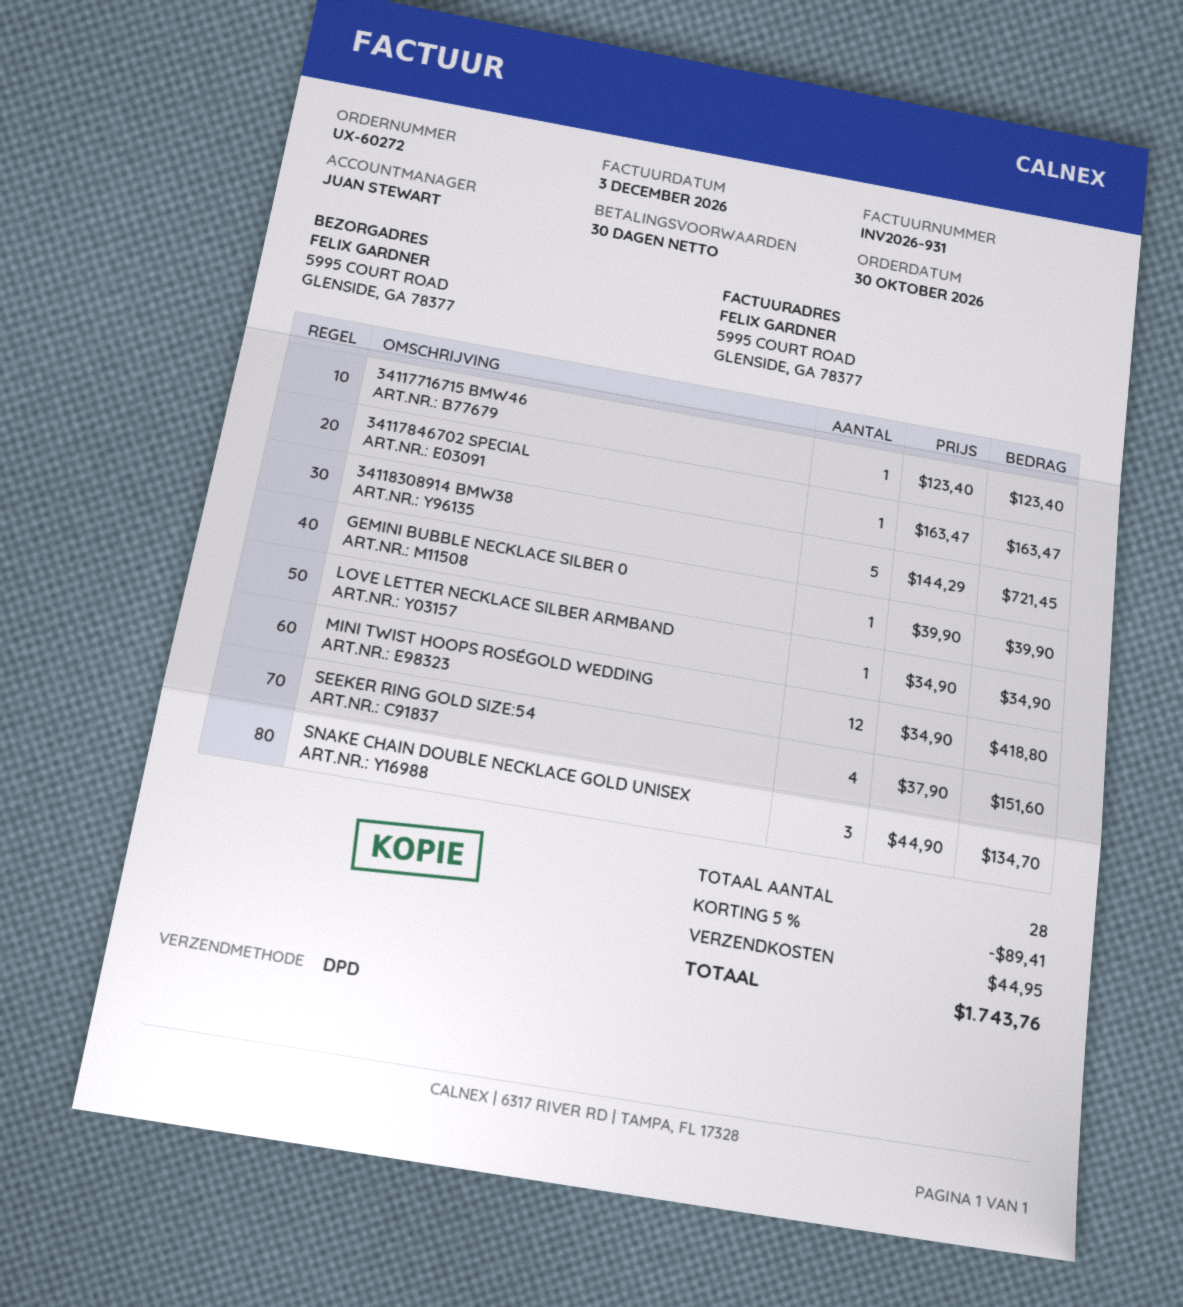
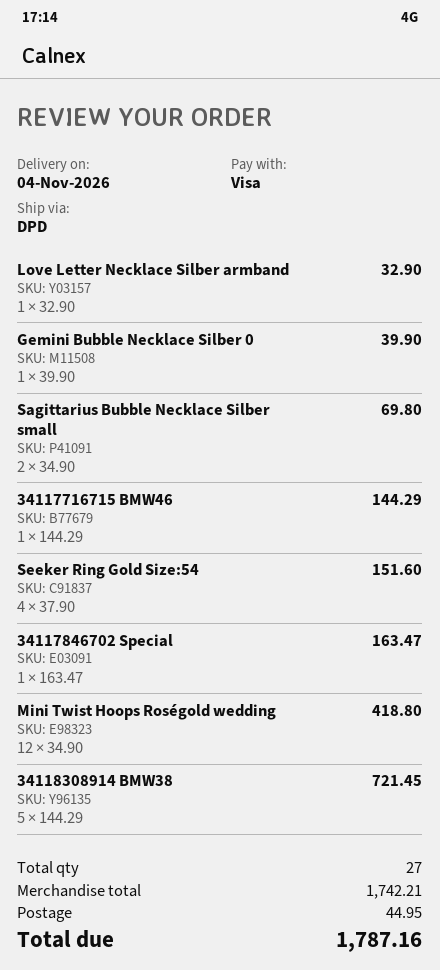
34117716715 BMW46: 1 x 123.40 = 123.40 -> 1 x 144.29 = 144.29
LOVE LETTER NECKLACE SILBER ARMBAND: 1 x 34.90 = 34.90 -> 1 x 32.90 = 32.90
SNAKE CHAIN DOUBLE NECKLACE GOLD UNISEX: 3 x 44.90 = 134.70 -> none
Sagittarius Bubble Necklace Silber small: none -> 2 x 34.90 = 69.80
total quantity: 28 -> 27
discount: 5% = 89.41 -> none
total: 1743.76 -> 1787.16

